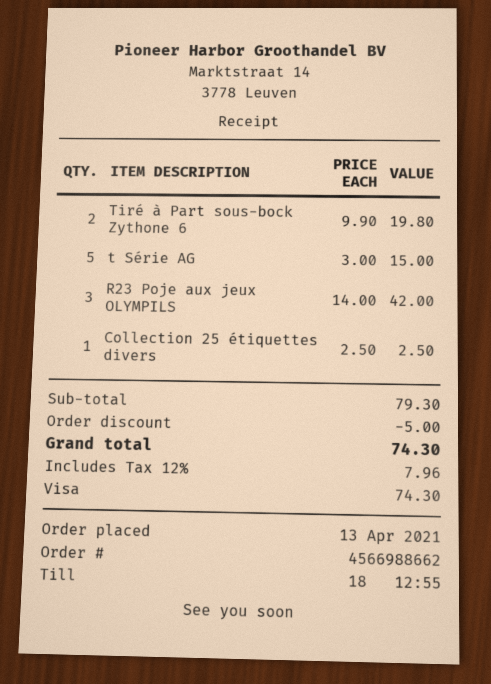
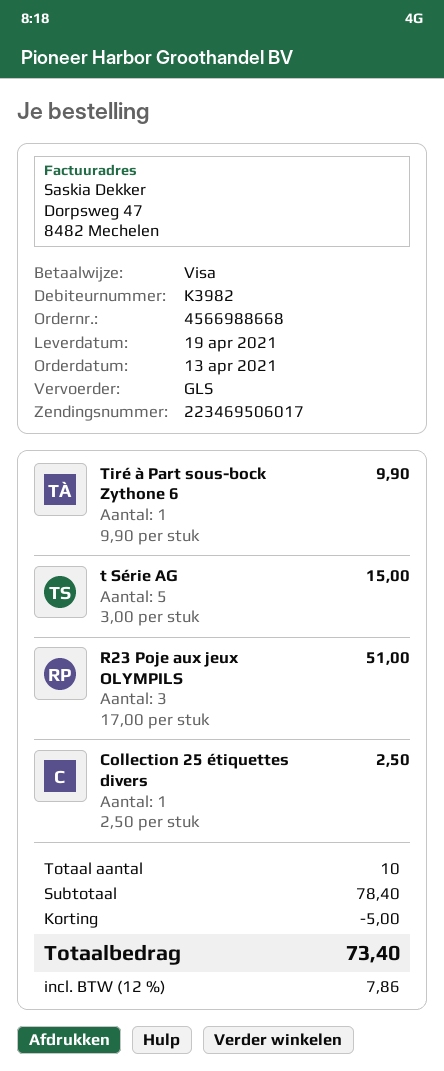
order number: 4566988662 -> 4566988668
Tiré à Part sous-bock Zythone 6: 2 x 9.90 = 19.80 -> 1 x 9.90 = 9.90
R23 Poje aux jeux OLYMPILS: 3 x 14.00 = 42.00 -> 3 x 17.00 = 51.00
subtotal: 79.30 -> 78.40
tax: 12% = 7.96 -> 12% = 7.86
total: 74.30 -> 73.40

